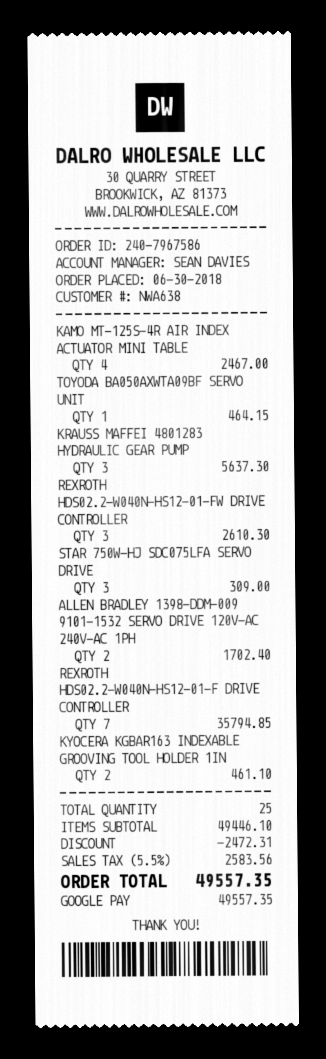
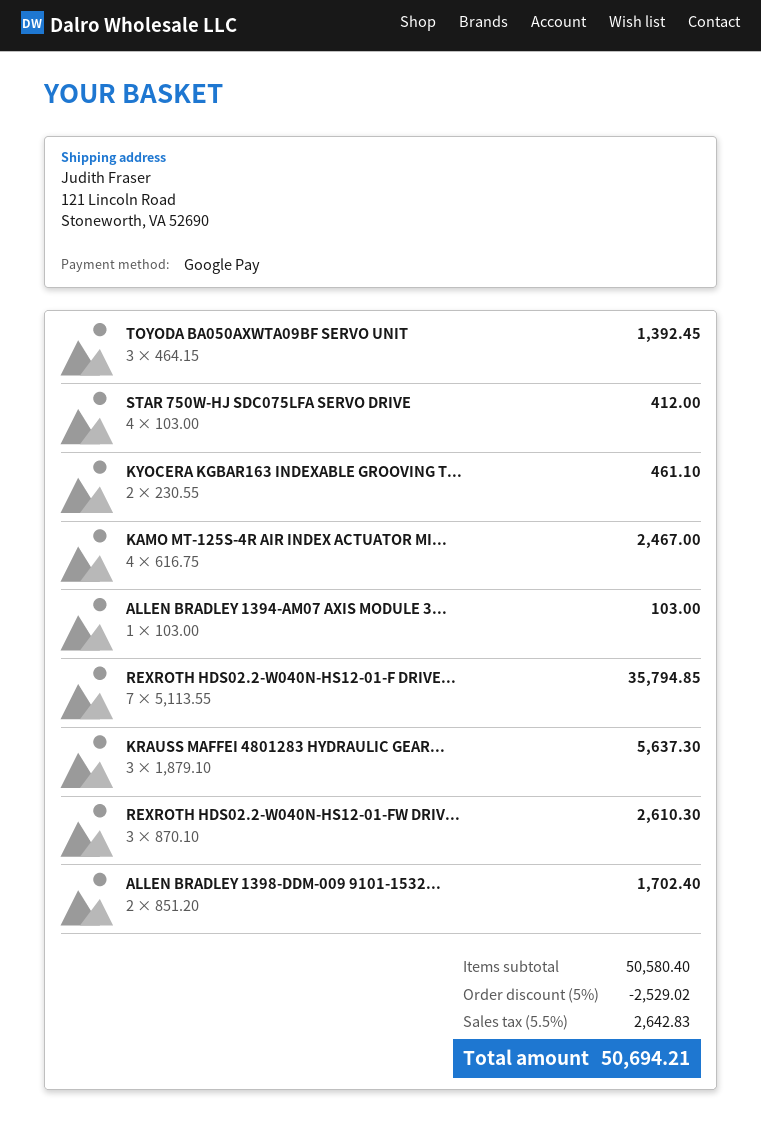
TOYODA BA050AXWTA09BF SERVO UNIT: 1 for 464.15 -> 3 for 1392.45
STAR 750W-HJ SDC075LFA SERVO DRIVE: 3 for 309.00 -> 4 for 412.00
ALLEN BRADLEY 1394-AM07 AXIS MODULE 3...: none -> 1 for 103.00
subtotal: 49446.10 -> 50580.40
discount: 2472.31 -> 2529.02
tax: 5.5% = 2583.56 -> 5.5% = 2642.83
total: 49557.35 -> 50694.21

